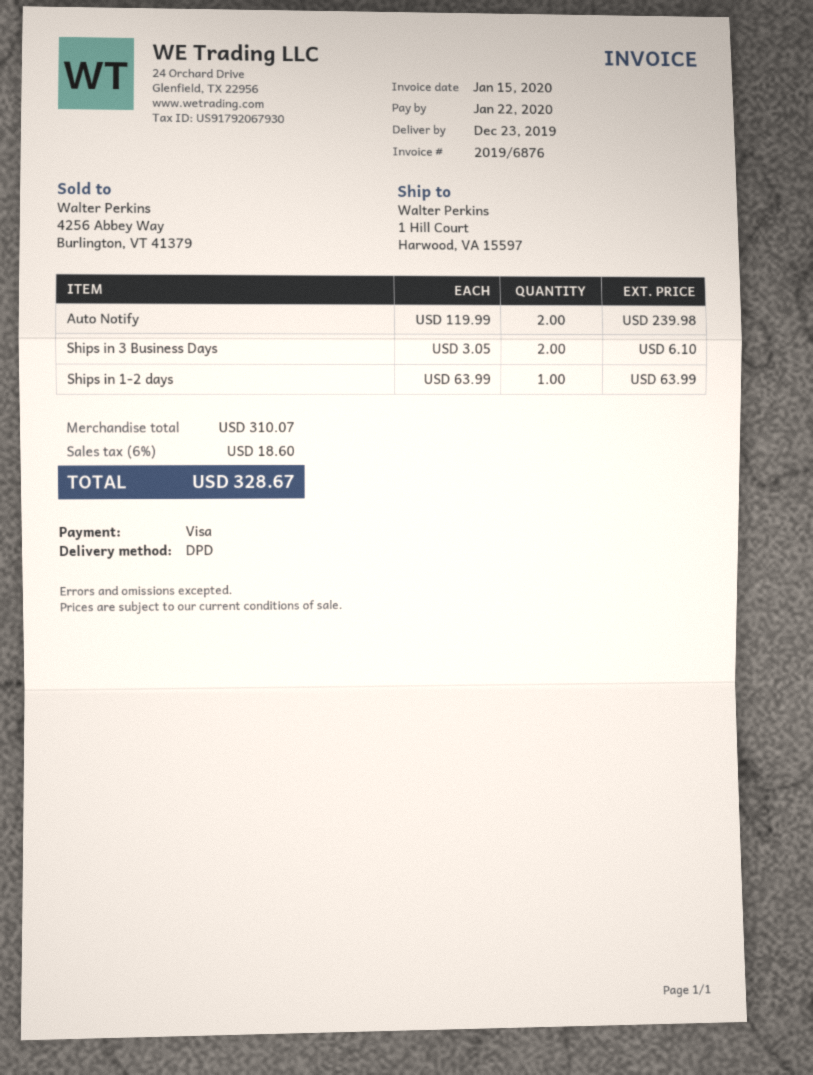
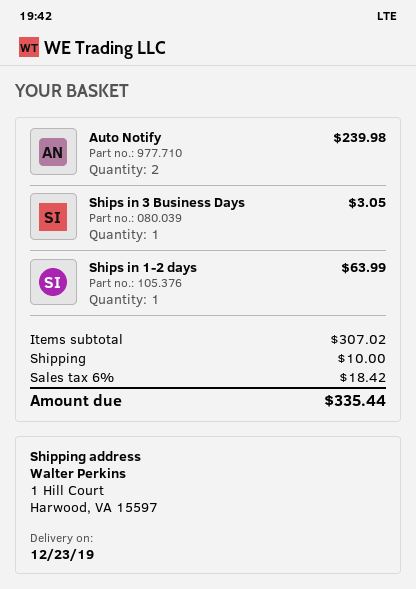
Ships in 3 Business Days: 2 for 6.10 -> 1 for 3.05
subtotal: 310.07 -> 307.02
shipping: none -> 10.00
tax: 6% = 18.60 -> 6% = 18.42
total: 328.67 -> 335.44

